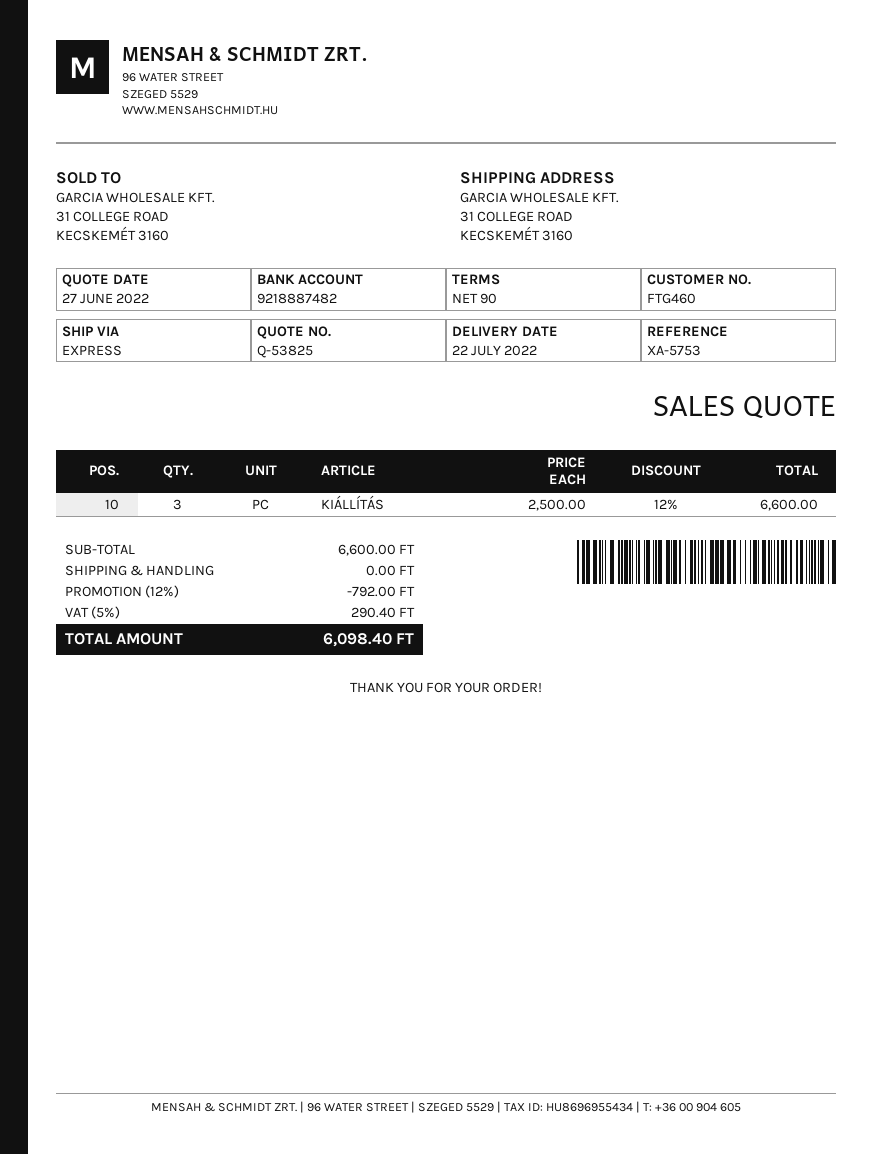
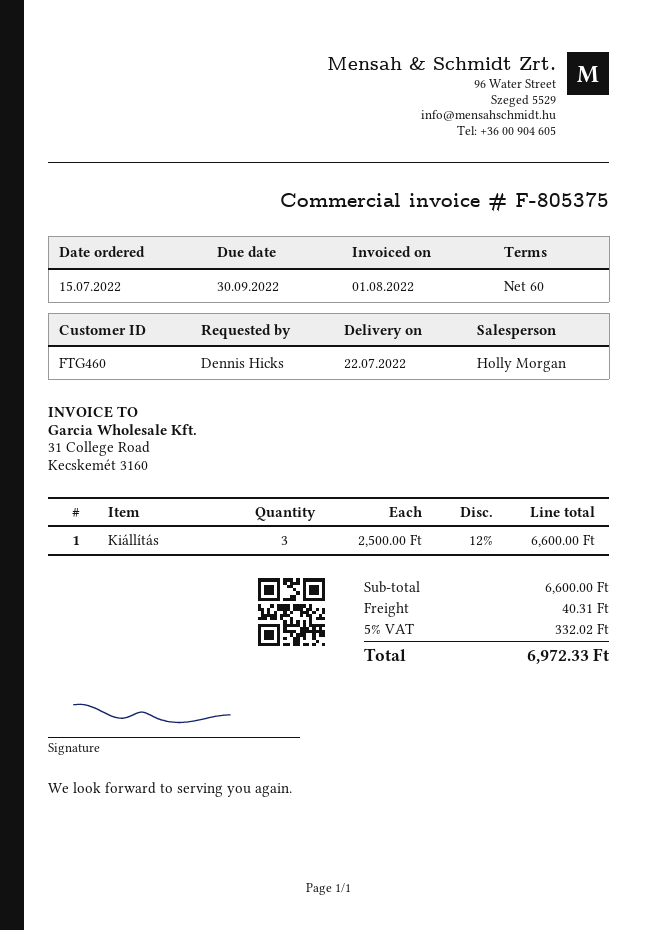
payment terms: 90 days -> 60 days
discount: 12% = 792.00 -> none
shipping: 0.00 -> 40.31
tax: 5% = 290.40 -> 5% = 332.02
total: 6098.40 -> 6972.33

